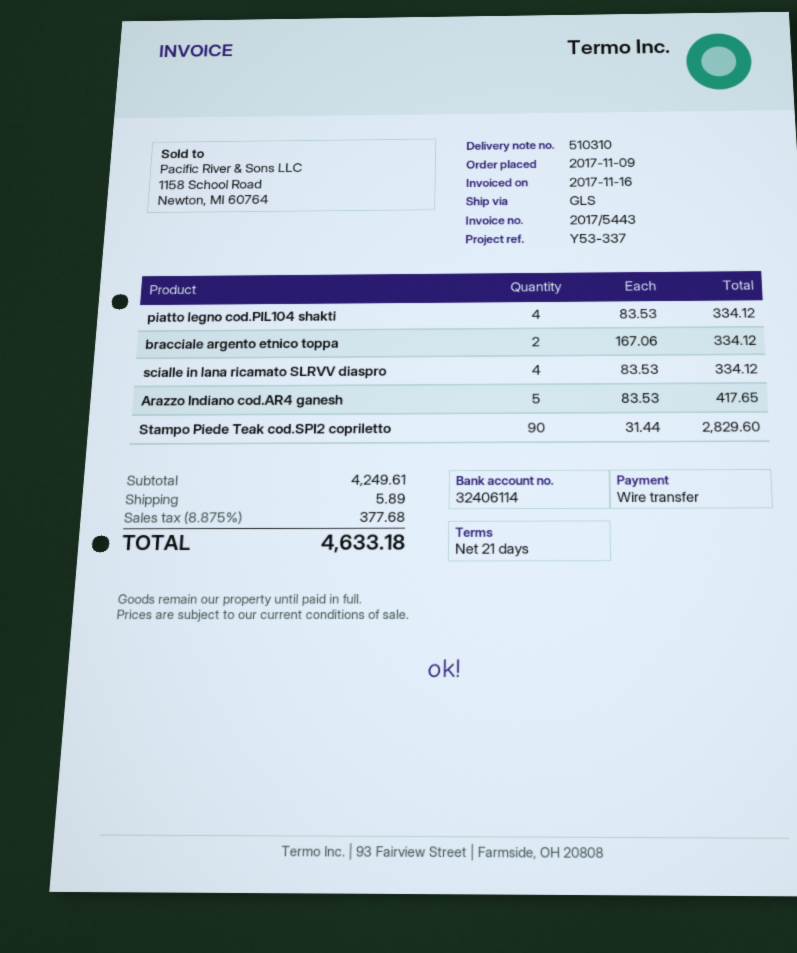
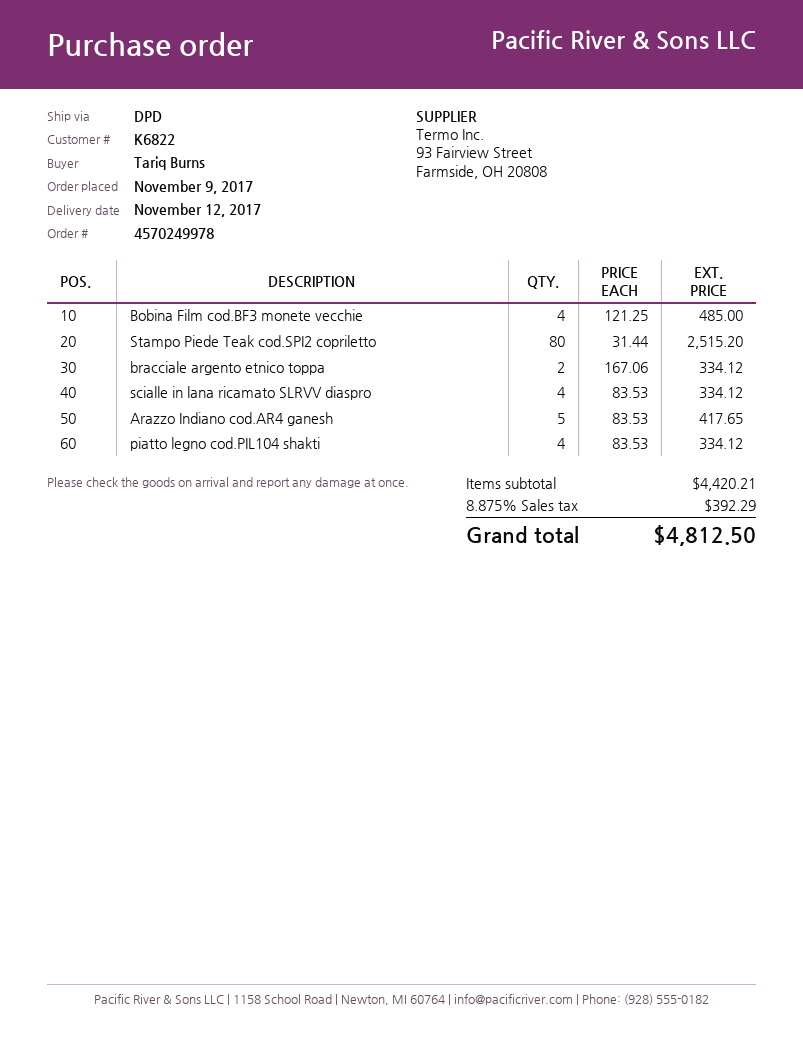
shipping method: GLS -> DPD
Stampo Piede Teak cod.SPI2 copriletto: 90 x 31.44 = 2829.60 -> 80 x 31.44 = 2515.20
Bobina Film cod.BF3 monete vecchie: none -> 4 x 121.25 = 485.00
subtotal: 4249.61 -> 4420.21
shipping: 5.89 -> none
tax: 8.875% = 377.68 -> 8.875% = 392.29
total: 4633.18 -> 4812.50

